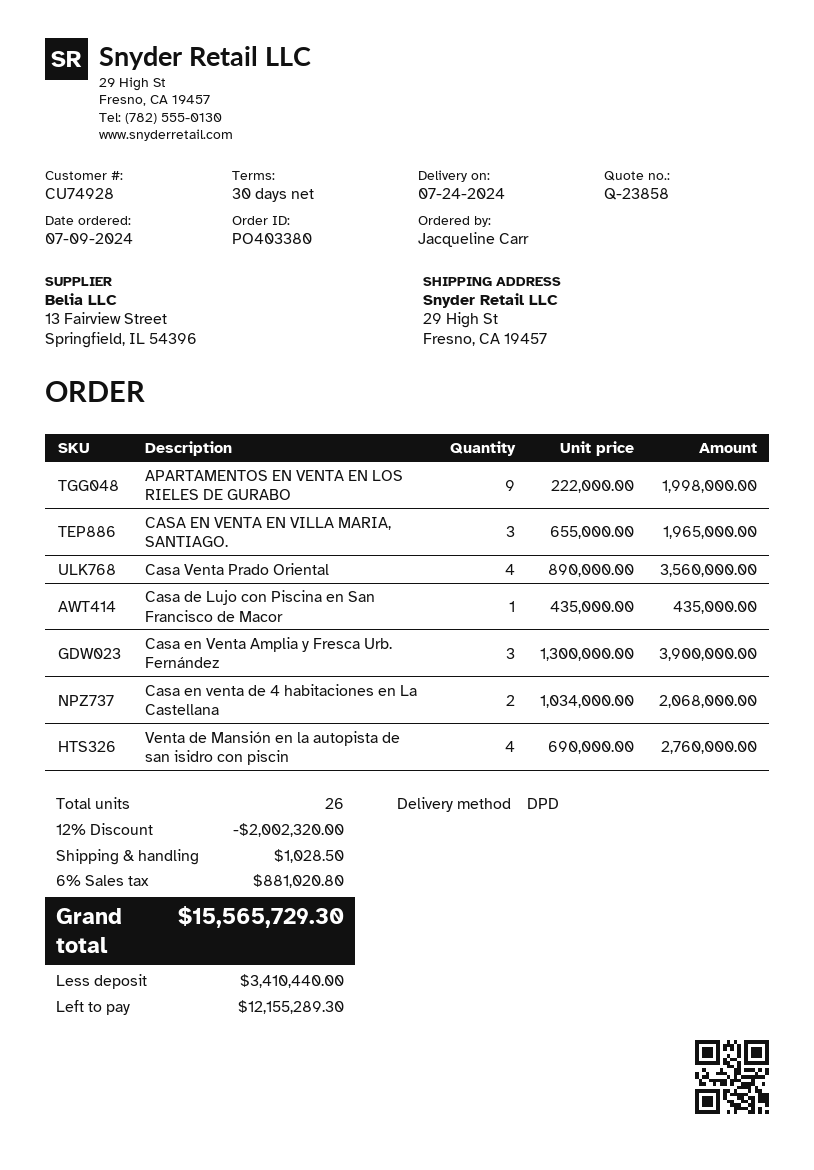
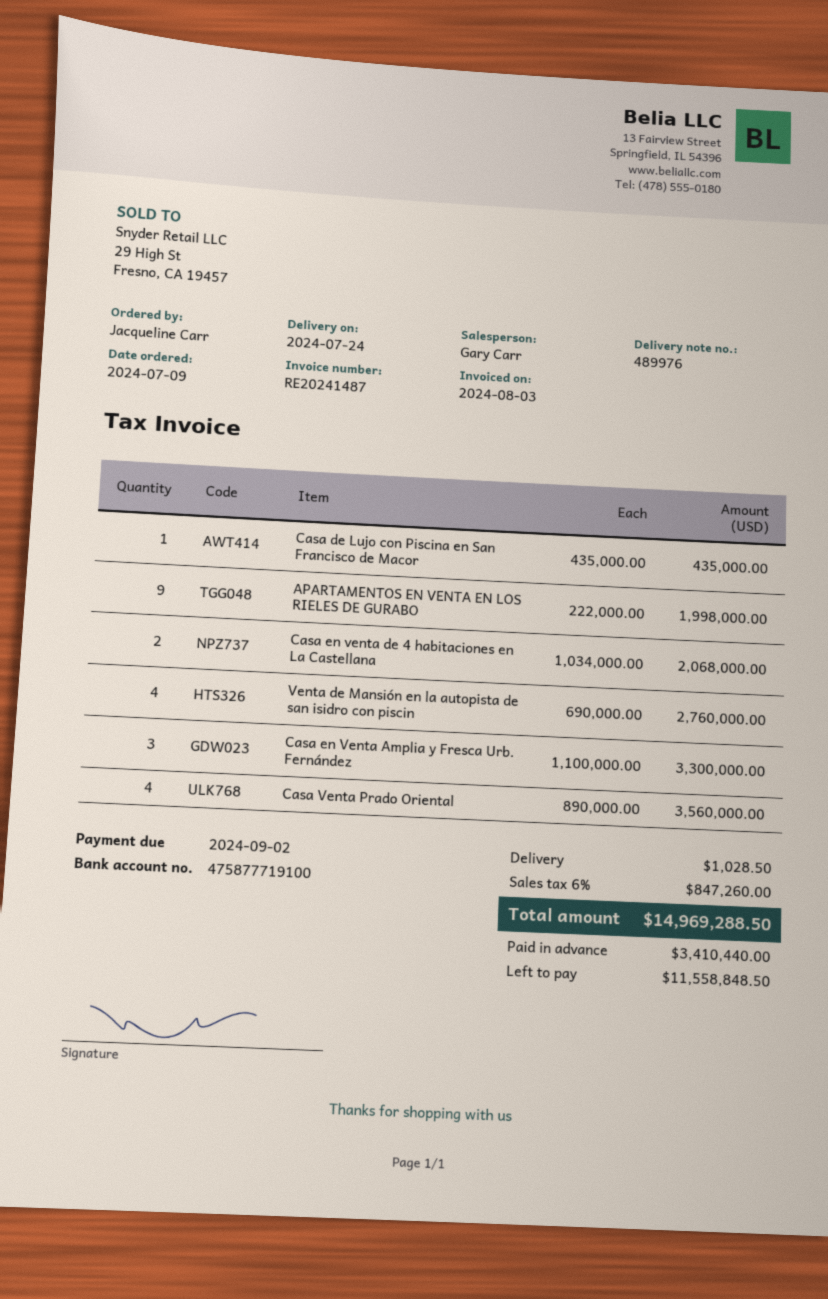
CASA EN VENTA EN VILLA MARIA, SANTIAGO.: 3 x 655000.00 = 1965000.00 -> none
Casa en Venta Amplia y Fresca Urb. Fernández: 3 x 1300000.00 = 3900000.00 -> 3 x 1100000.00 = 3300000.00
discount: 12% = 2002320.00 -> none
tax: 6% = 881020.80 -> 6% = 847260.00
total: 15565729.30 -> 14969288.50
balance: 12155289.30 -> 11558848.50

